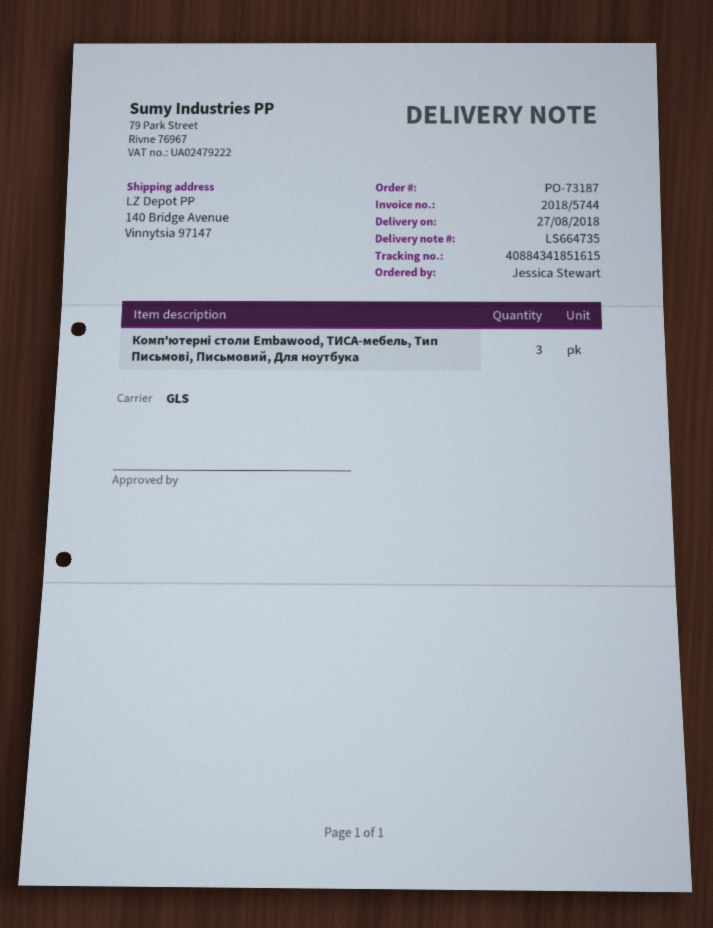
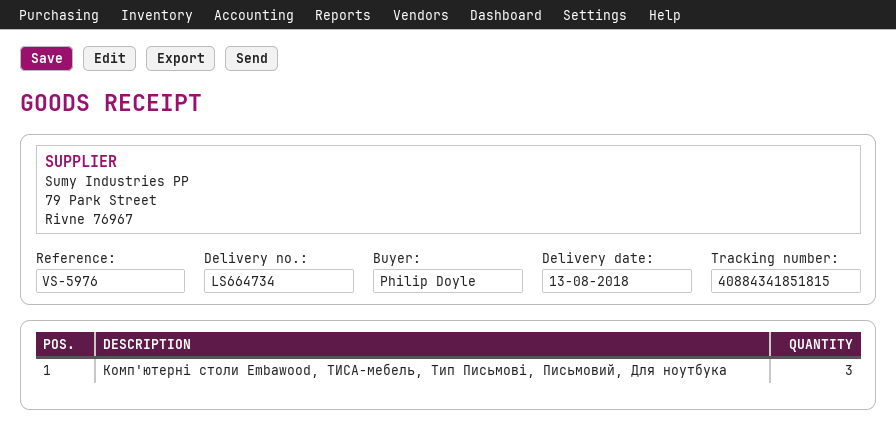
delivery note number: LS664735 -> LS664734
delivery date: 2018-08-27 -> 2018-08-13
ordered by: Jessica Stewart -> Philip Doyle
tracking number: 40884341851615 -> 40884341851815

